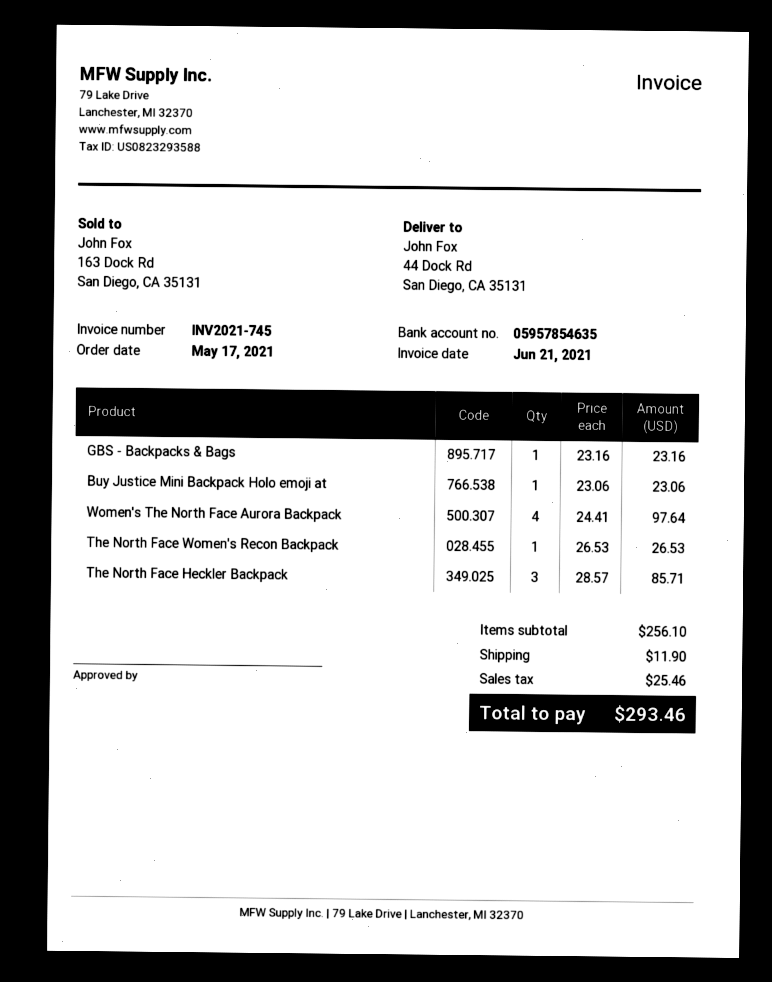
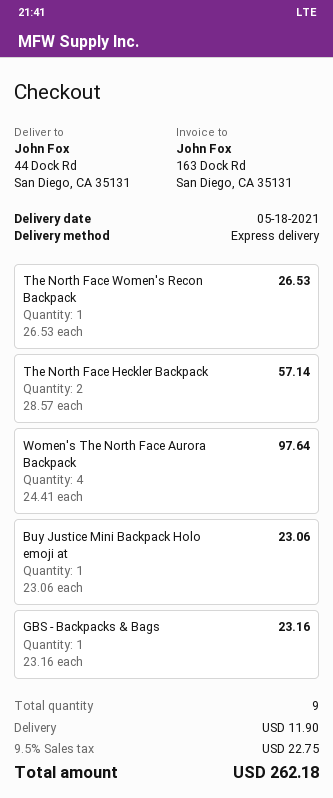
The North Face Heckler Backpack: 3 x 28.57 = 85.71 -> 2 x 28.57 = 57.14
tax: 25.46 -> 22.75
total: 293.46 -> 262.18

